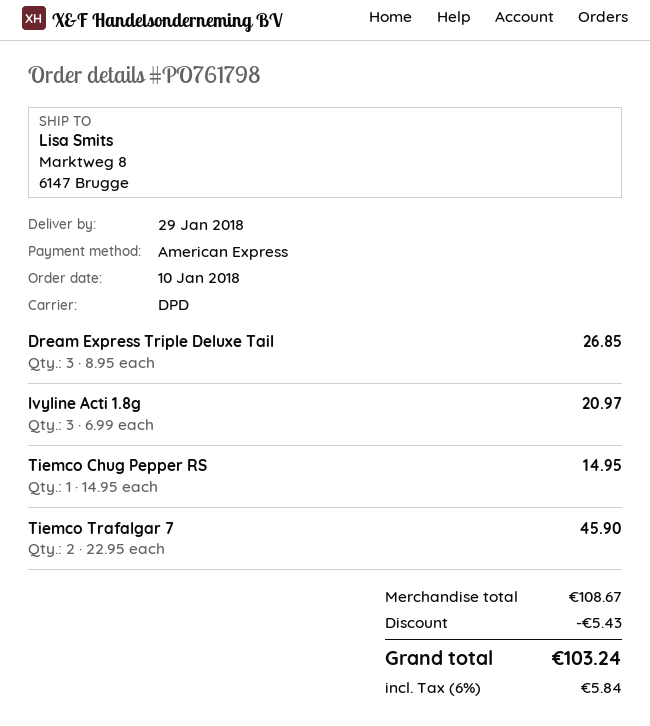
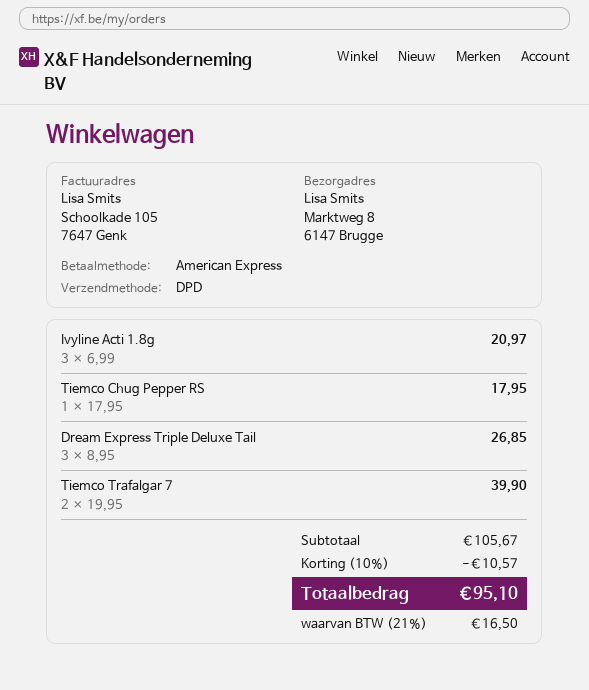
Tiemco Chug Pepper RS: 1 x 14.95 = 14.95 -> 1 x 17.95 = 17.95
Tiemco Trafalgar 7: 2 x 22.95 = 45.90 -> 2 x 19.95 = 39.90
subtotal: 108.67 -> 105.67
discount: 5.43 -> 10.57
tax: 6% = 5.84 -> 21% = 16.50
total: 103.24 -> 95.10

